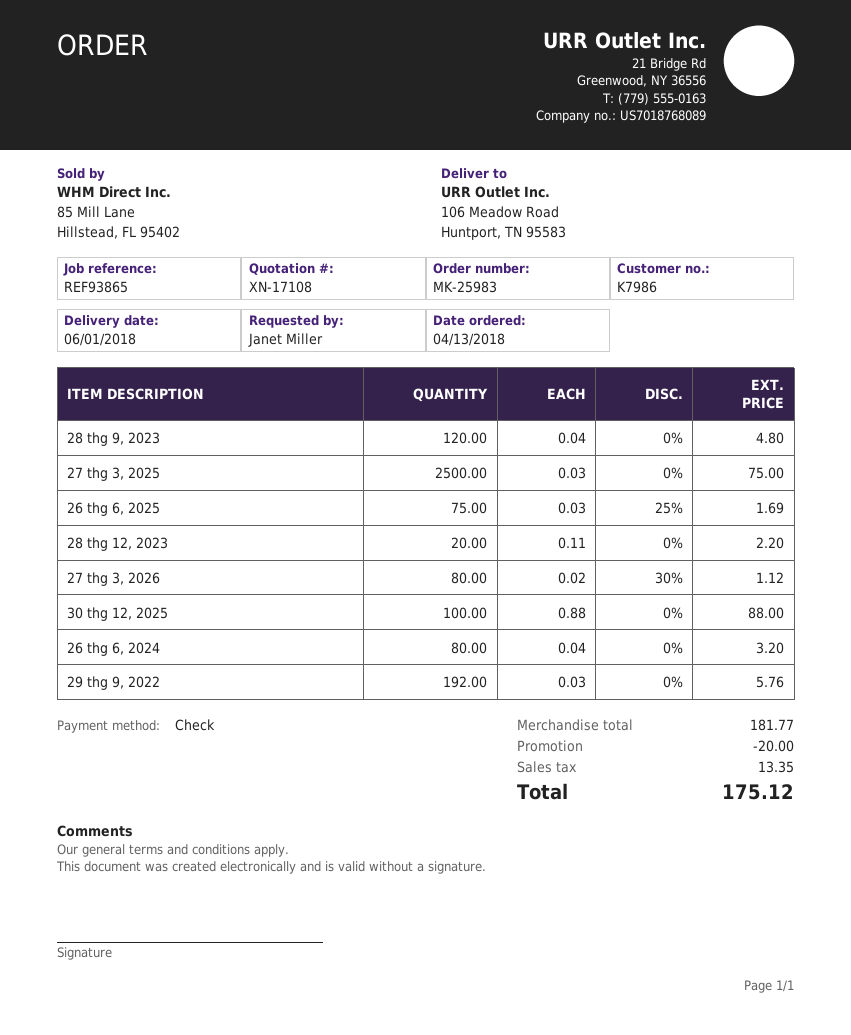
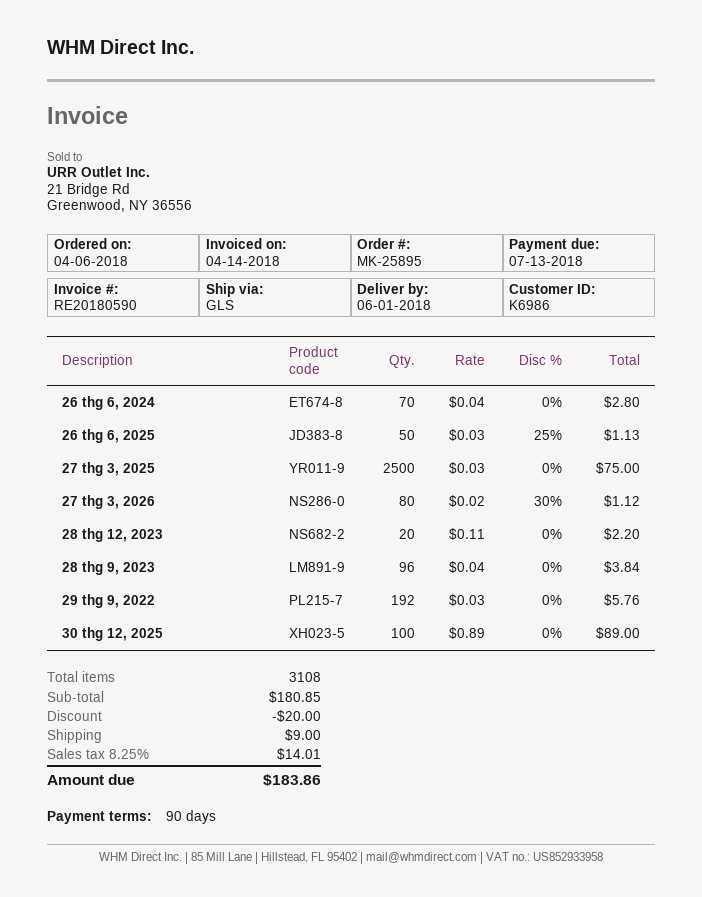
order number: MK-25983 -> MK-25895
order date: 2018-04-13 -> 2018-04-06
customer number: K7986 -> K6986
28 thg 9, 2023: 120 x 0.04 = 4.80 -> 96 x 0.04 = 3.84
26 thg 6, 2025: 75 x 0.03 - 25% = 1.69 -> 50 x 0.03 - 25% = 1.13
30 thg 12, 2025: 100 x 0.88 = 88.00 -> 100 x 0.89 = 89.00
26 thg 6, 2024: 80 x 0.04 = 3.20 -> 70 x 0.04 = 2.80
subtotal: 181.77 -> 180.85
shipping: none -> 9.00
tax: 13.35 -> 14.01
total: 175.12 -> 183.86

